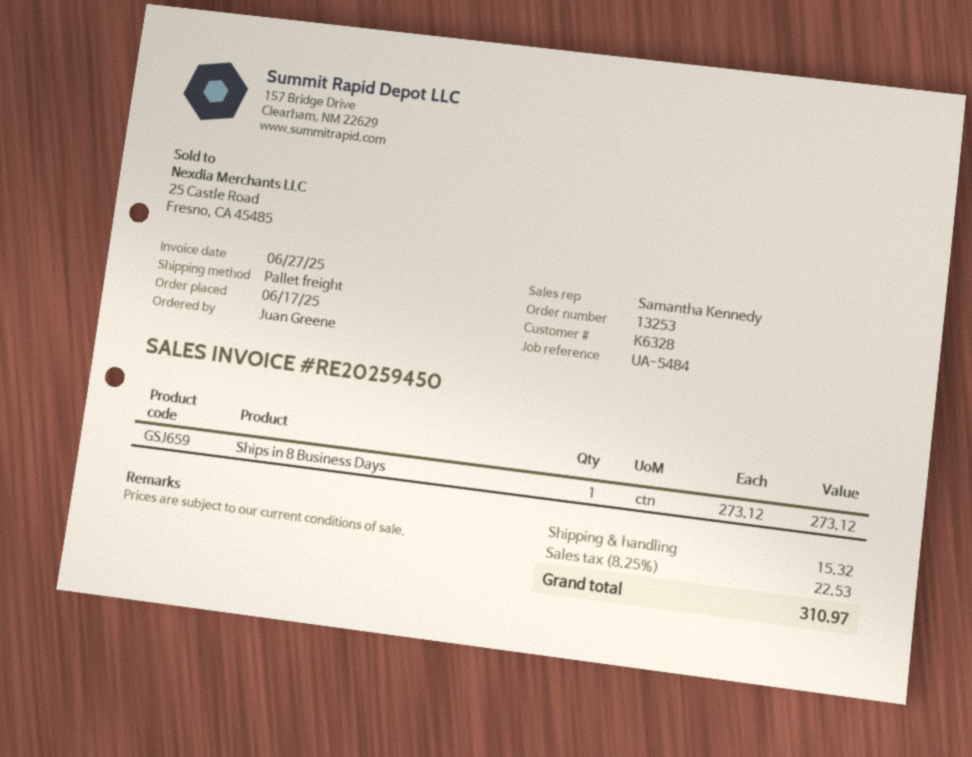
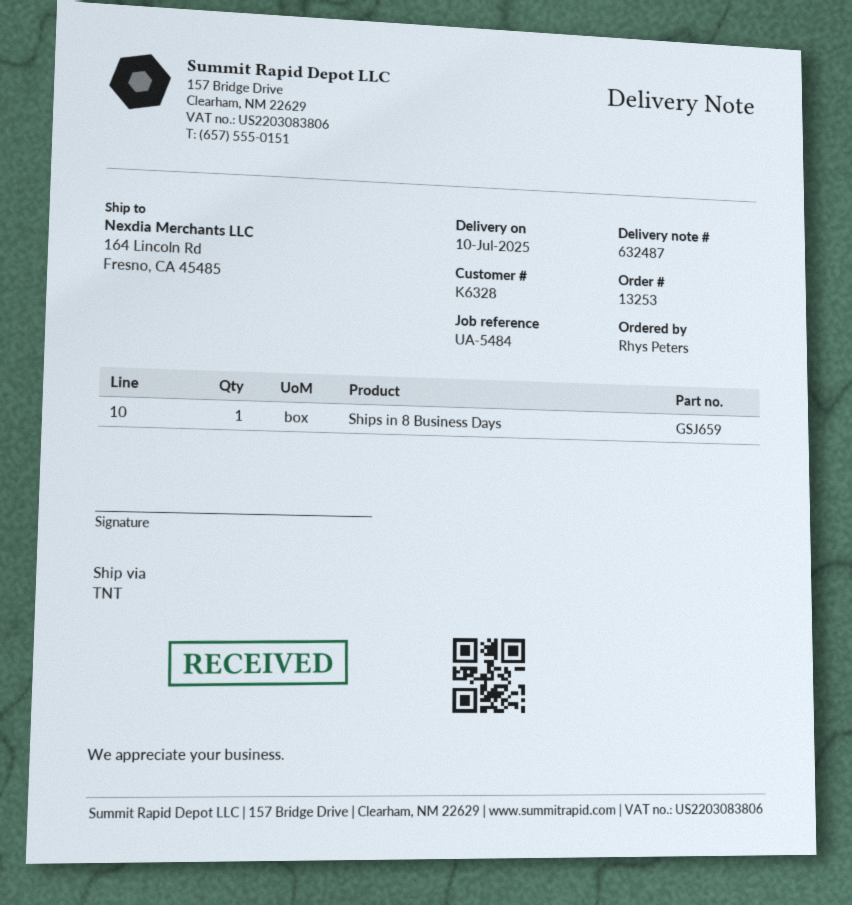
ordered by: Juan Greene -> Rhys Peters
shipping method: pallet freight -> TNT

